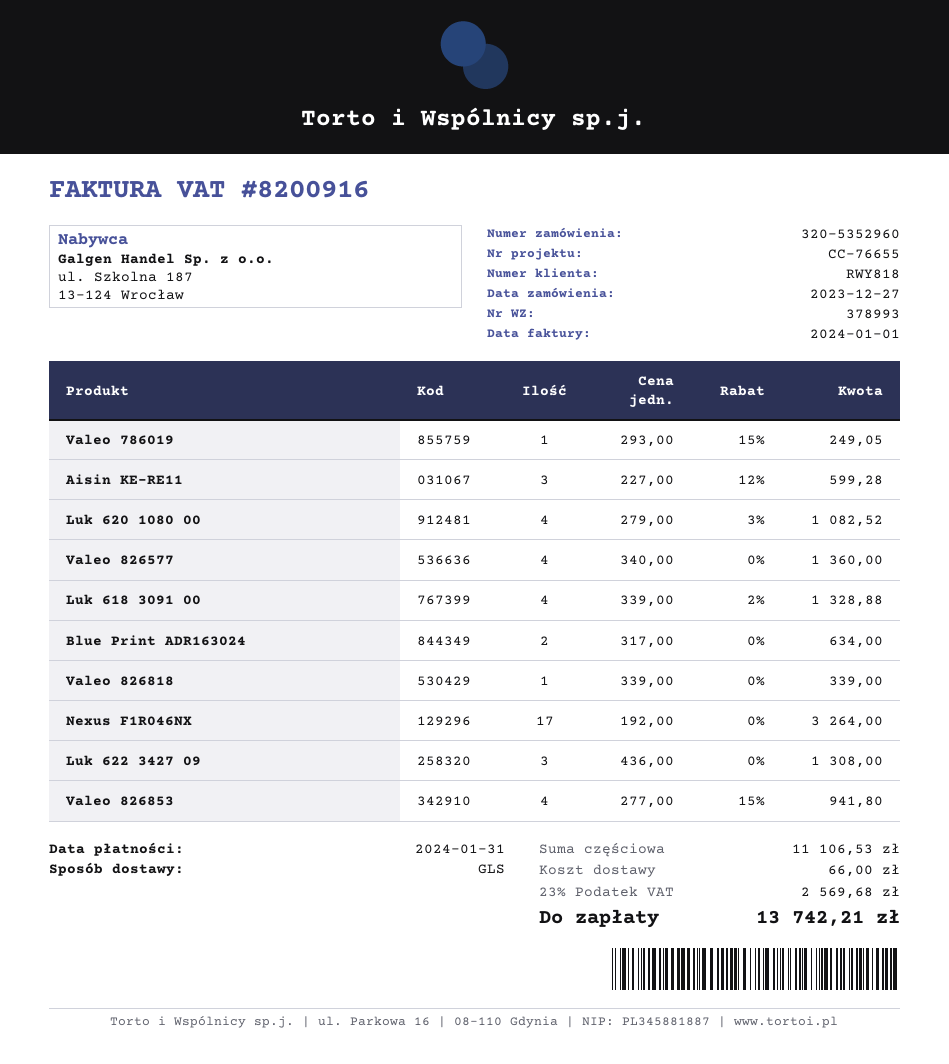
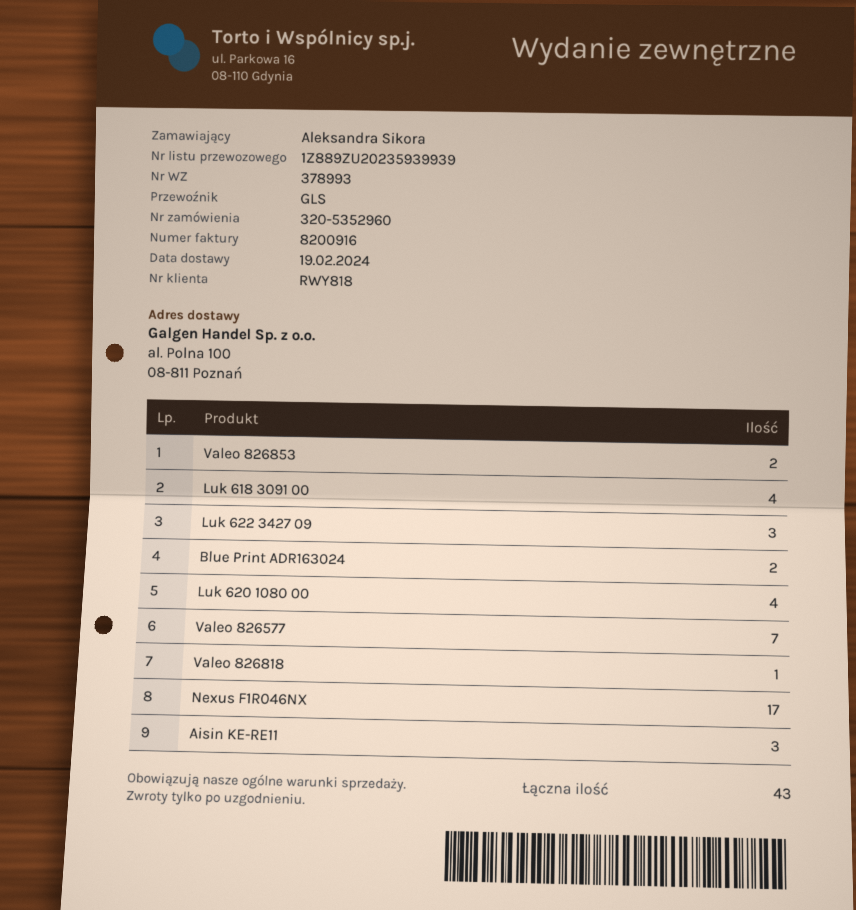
Valeo 786019: 1 -> none
Valeo 826577: 4 -> 7
Valeo 826853: 4 -> 2

